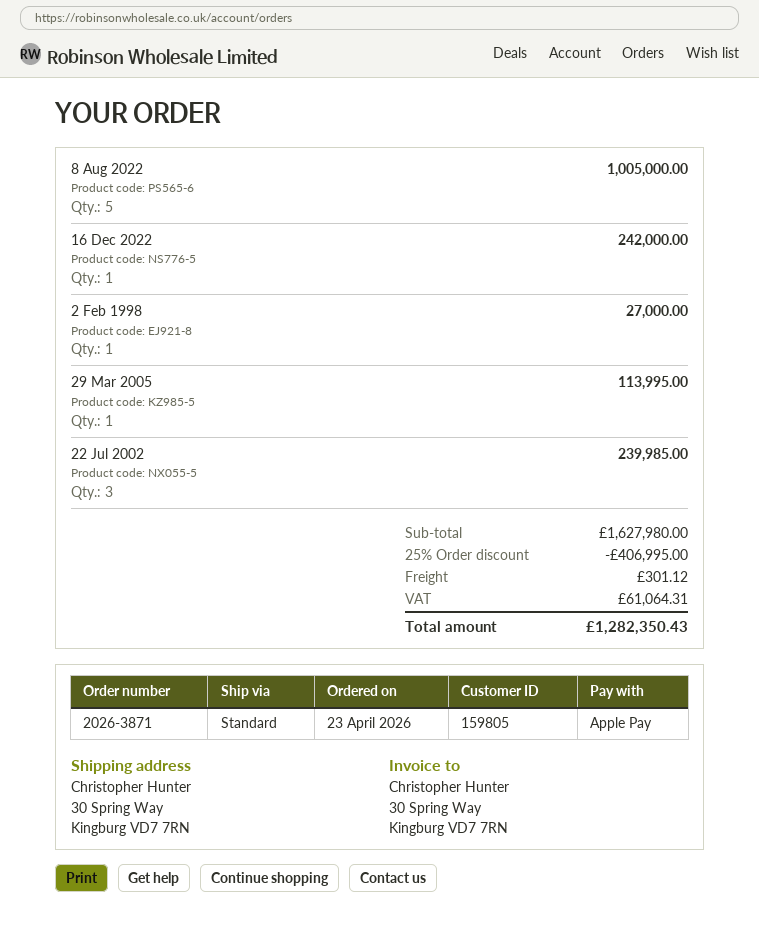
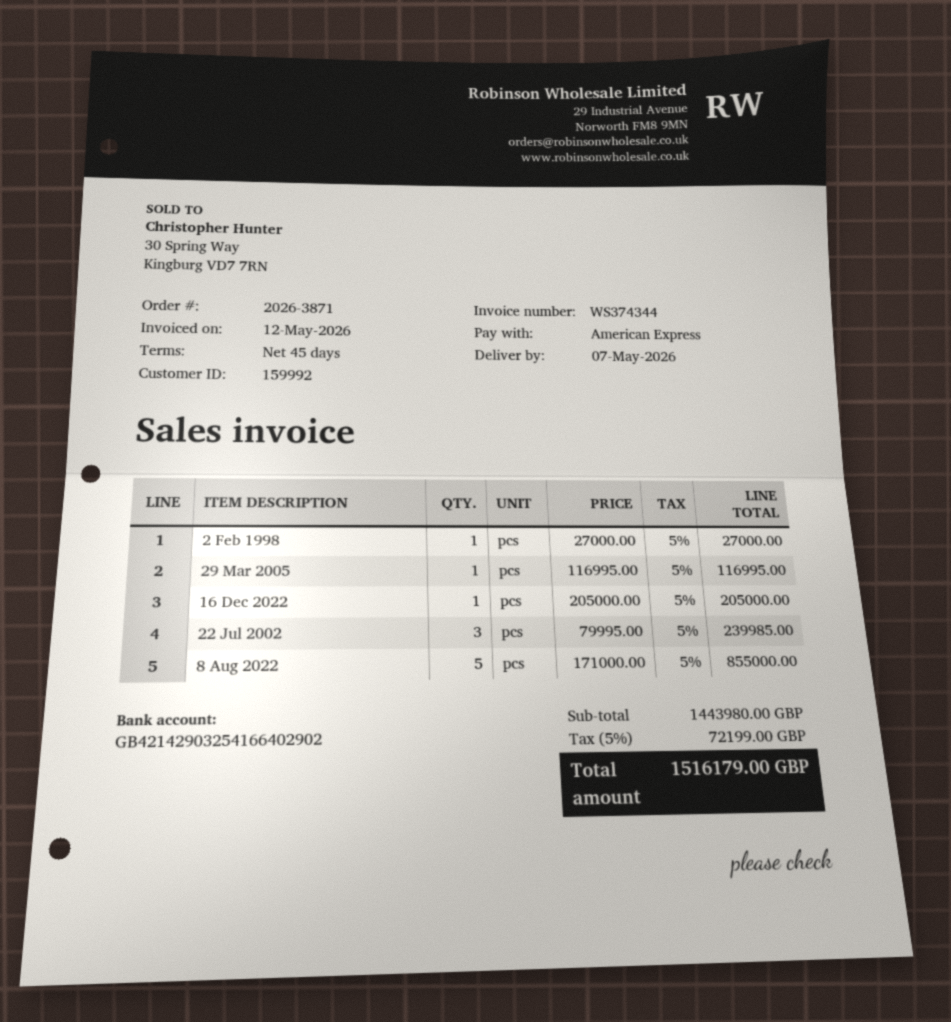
customer number: 159805 -> 159992
payment method: Apple Pay -> American Express
8 Aug 2022: 5 for 1005000.00 -> 5 for 855000.00
16 Dec 2022: 1 for 242000.00 -> 1 for 205000.00
29 Mar 2005: 1 for 113995.00 -> 1 for 116995.00
subtotal: 1627980.00 -> 1443980.00
discount: 25% = 406995.00 -> none
shipping: 301.12 -> none
tax: 61064.31 -> 72199.00
total: 1282350.43 -> 1516179.00

